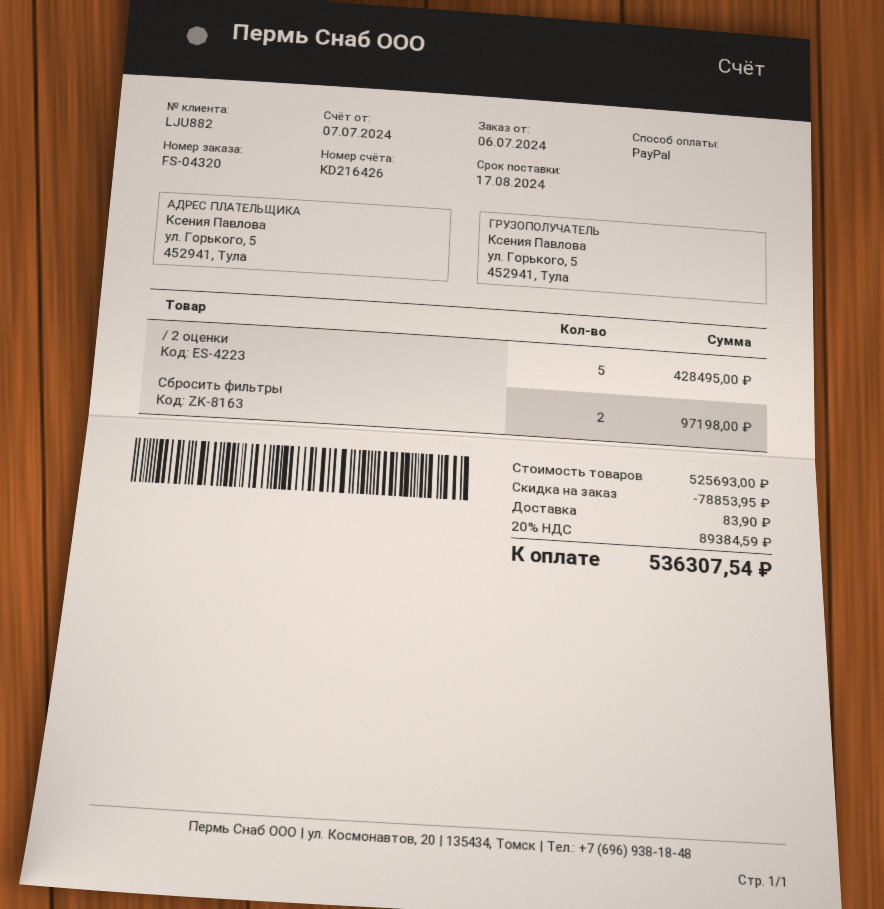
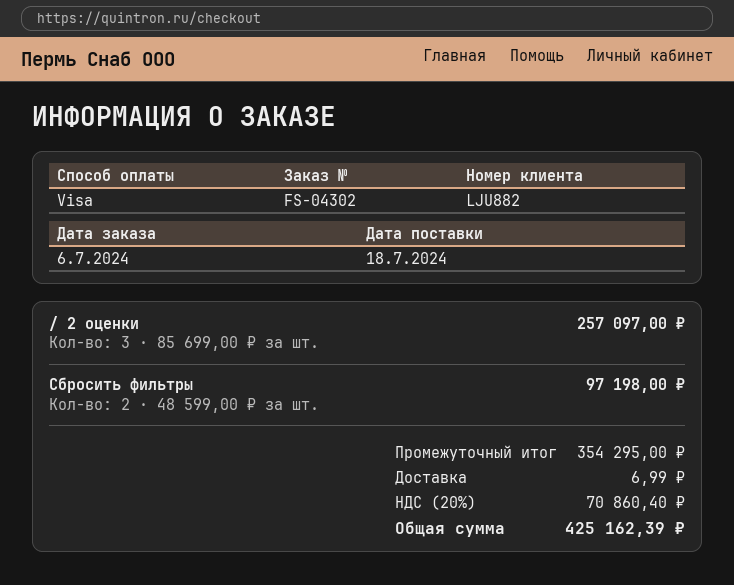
order number: FS-04320 -> FS-04302
delivery date: 2024-08-17 -> 2024-07-18
payment method: PayPal -> Visa
/ 2 оценки: 5 for 428495.00 -> 3 for 257097.00
subtotal: 525693.00 -> 354295.00
discount: 78853.95 -> none
shipping: 83.90 -> 6.99
tax: 20% = 89384.59 -> 20% = 70860.40
total: 536307.54 -> 425162.39

